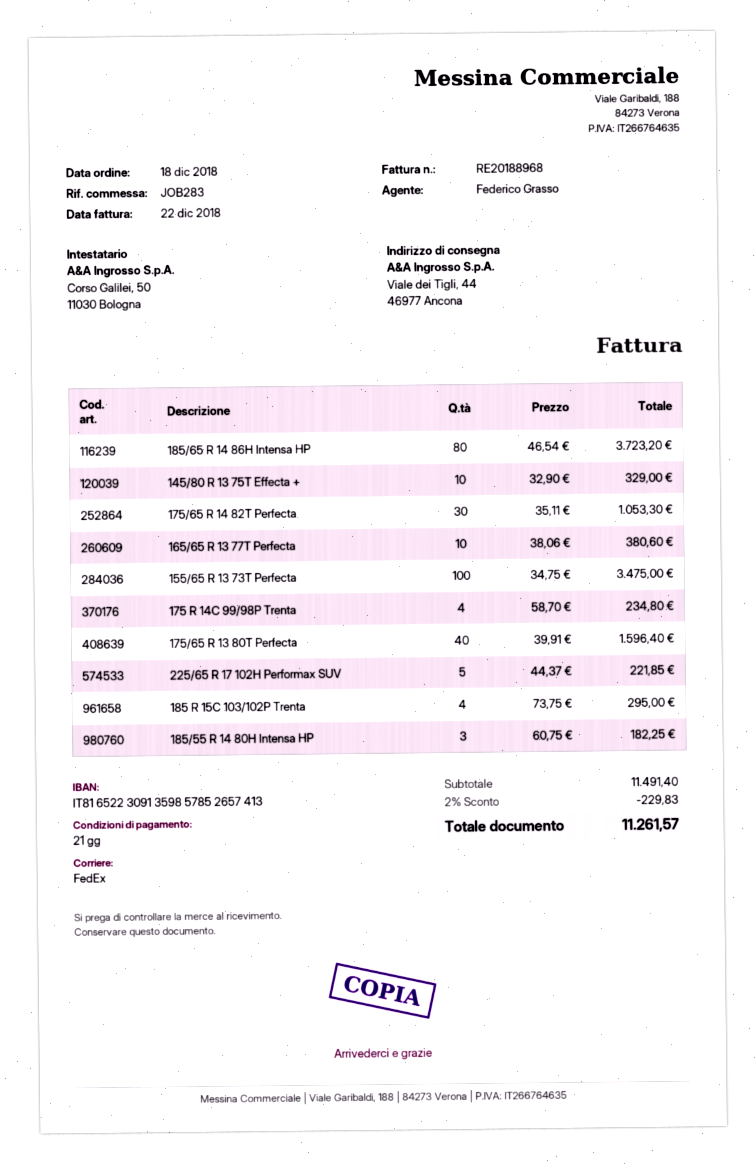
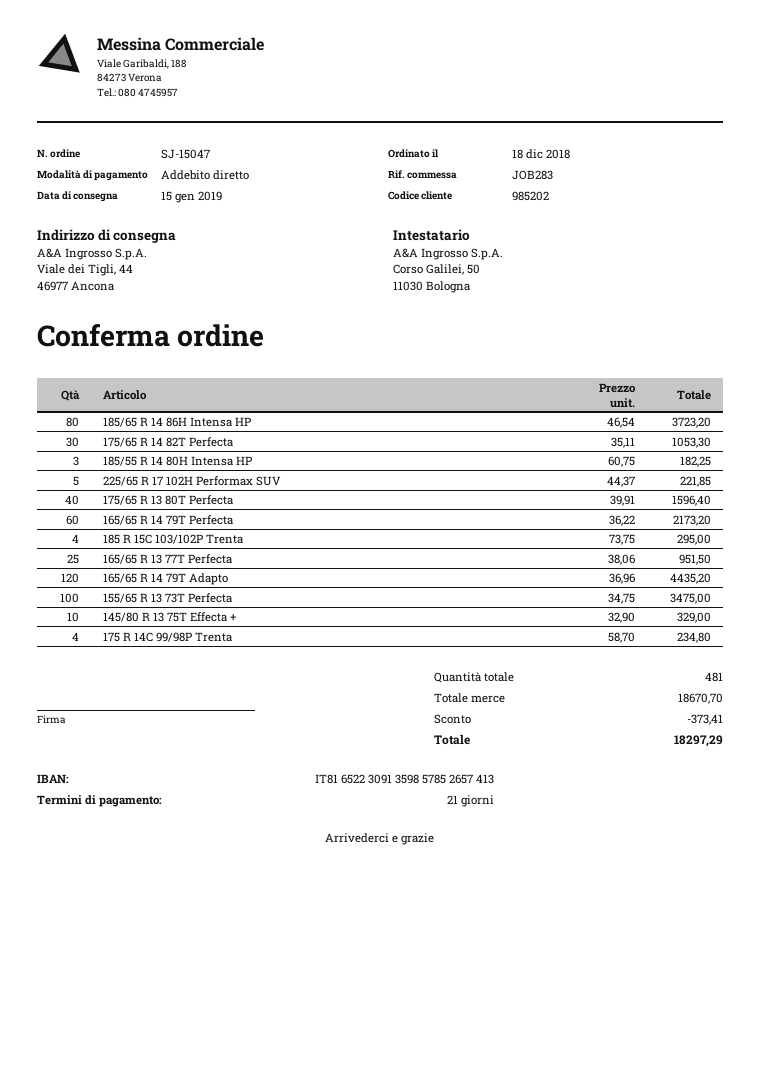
165/65 R 13 77T Perfecta: 10 x 38.06 = 380.60 -> 25 x 38.06 = 951.50
165/65 R 14 79T Perfecta: none -> 60 x 36.22 = 2173.20
165/65 R 14 79T Adapto: none -> 120 x 36.96 = 4435.20
subtotal: 11491.40 -> 18670.70
discount: 229.83 -> 373.41
total: 11261.57 -> 18297.29

